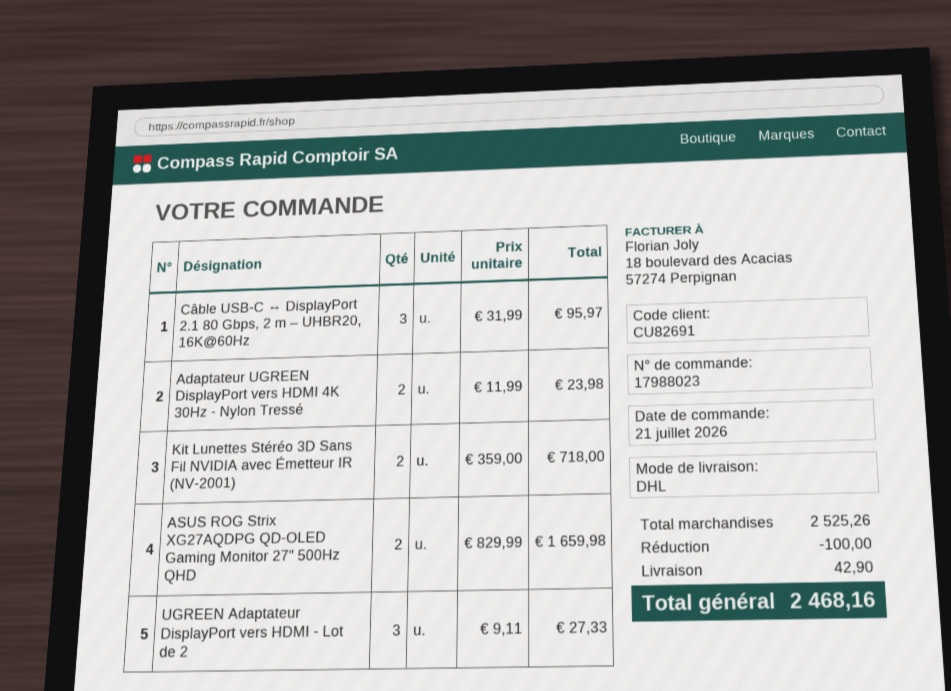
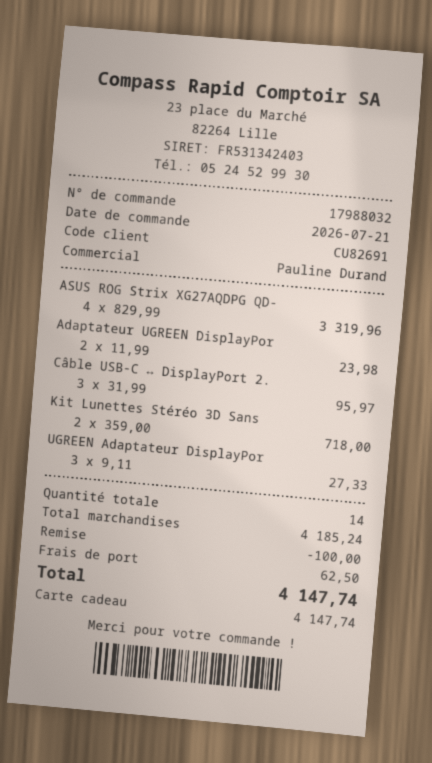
order number: 17988023 -> 17988032
ASUS ROG Strix XG27AQDPG QD-OLED Gaming Monitor 27" 500Hz QHD: 2 x 829.99 = 1659.98 -> 4 x 829.99 = 3319.96
subtotal: 2525.26 -> 4185.24
shipping: 42.90 -> 62.50
total: 2468.16 -> 4147.74

